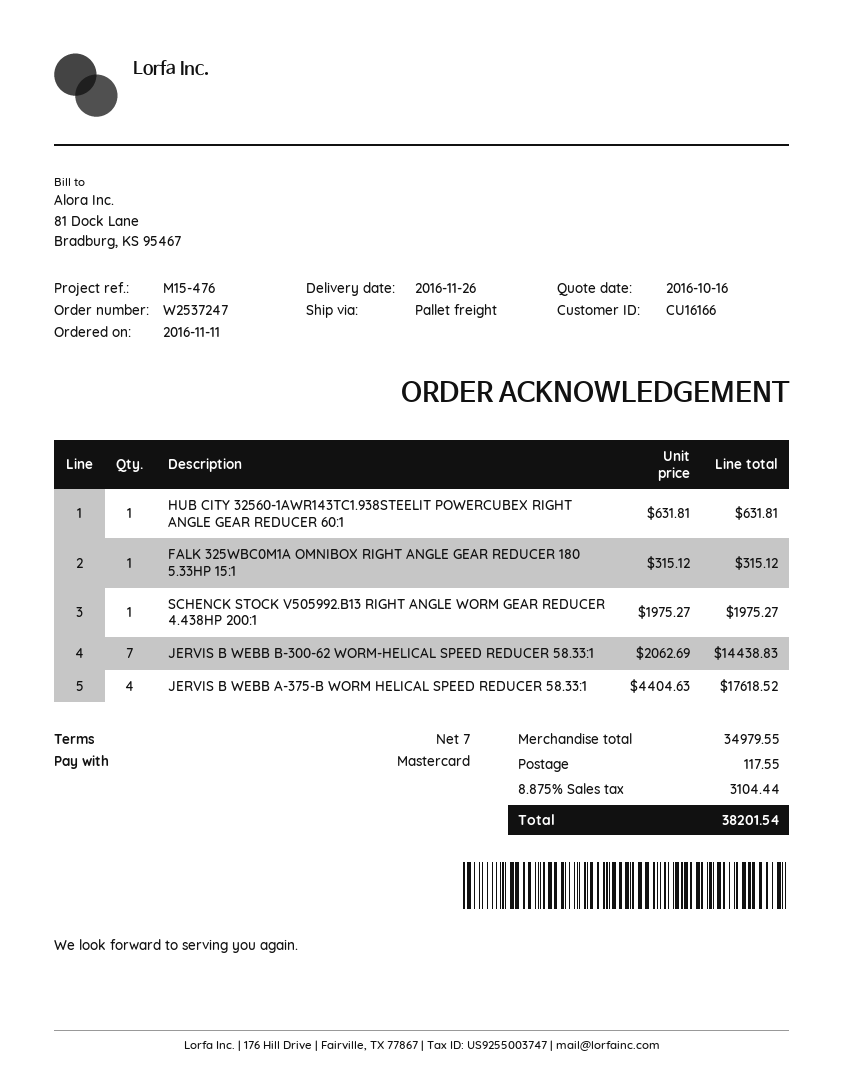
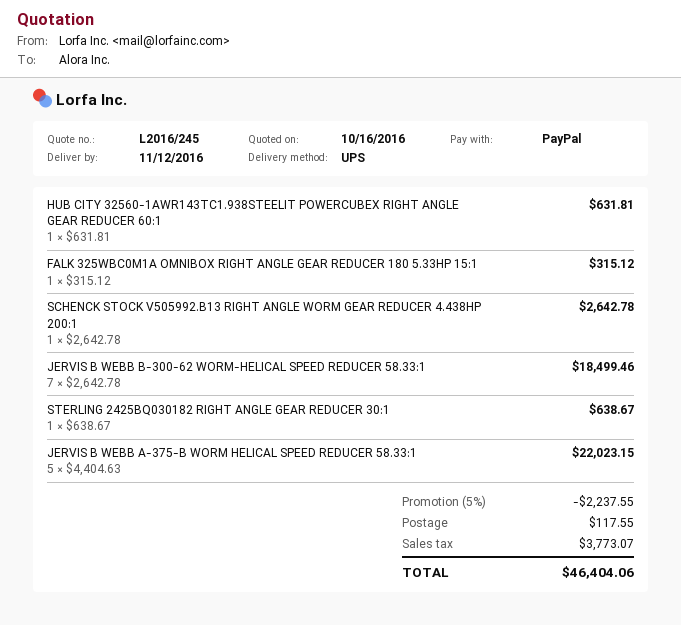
delivery date: 2016-11-26 -> 2016-11-12
payment method: Mastercard -> PayPal
shipping method: pallet freight -> UPS
SCHENCK STOCK V505992.B13 RIGHT ANGLE WORM GEAR REDUCER 4.438HP 200:1: 1 x 1975.27 = 1975.27 -> 1 x 2642.78 = 2642.78
JERVIS B WEBB B-300-62 WORM-HELICAL SPEED REDUCER 58.33:1: 7 x 2062.69 = 14438.83 -> 7 x 2642.78 = 18499.46
JERVIS B WEBB A-375-B WORM HELICAL SPEED REDUCER 58.33:1: 4 x 4404.63 = 17618.52 -> 5 x 4404.63 = 22023.15
STERLING 2425BQ030182 RIGHT ANGLE GEAR REDUCER 30:1: none -> 1 x 638.67 = 638.67
discount: none -> 5% = 2237.55
tax: 3104.44 -> 3773.07
total: 38201.54 -> 46404.06

